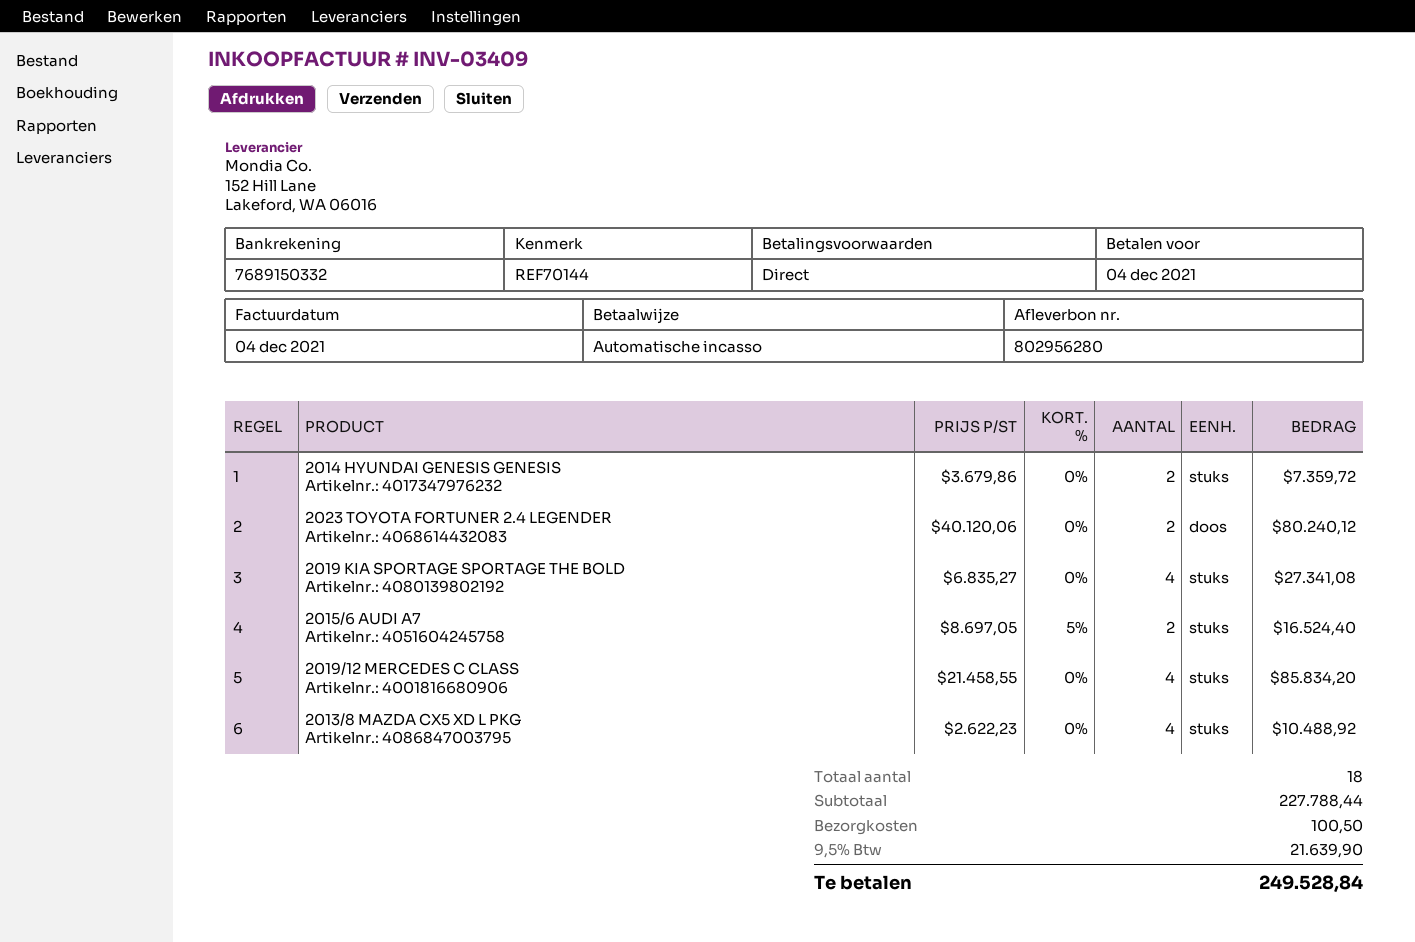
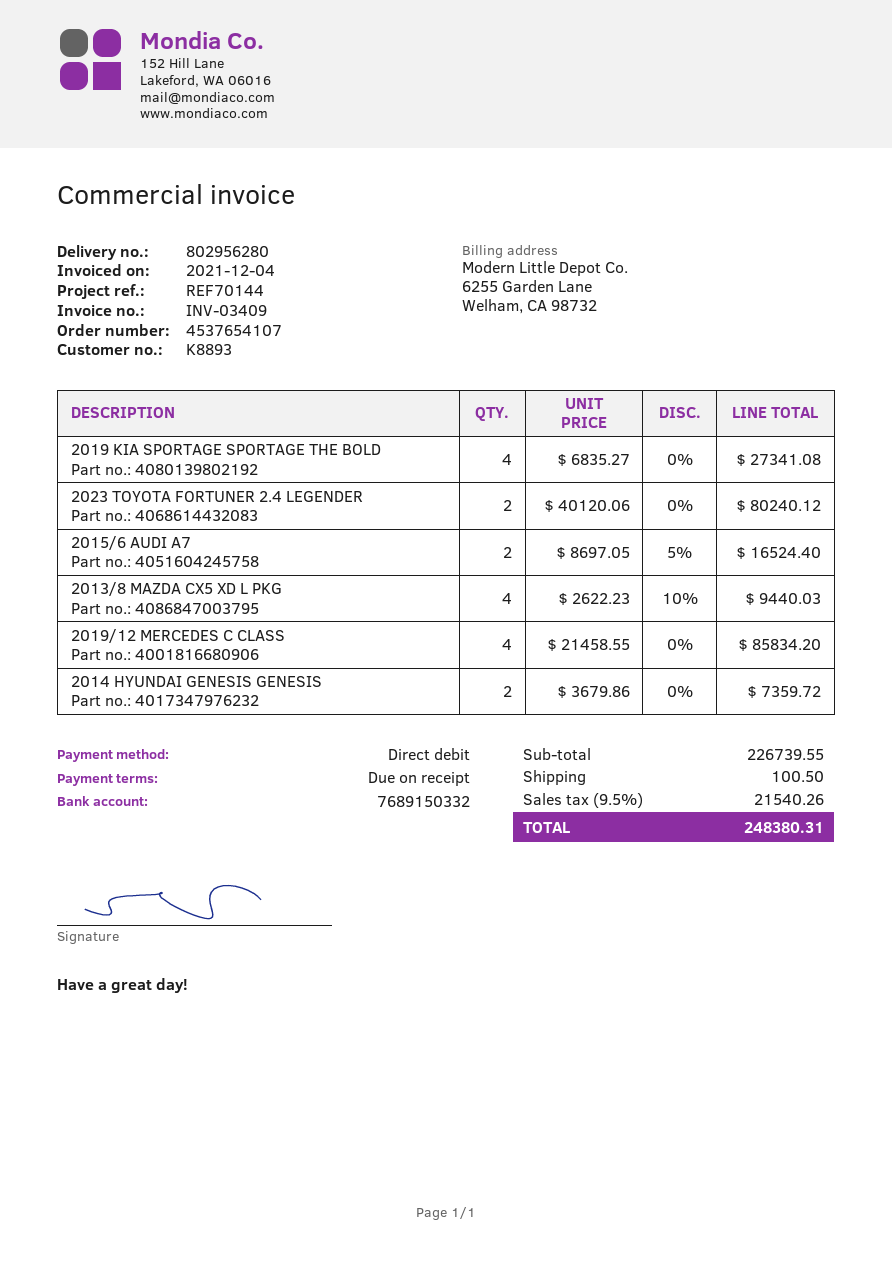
2013/8 MAZDA CX5 XD L PKG: 4 x 2622.23 = 10488.92 -> 4 x 2622.23 - 10% = 9440.03
subtotal: 227788.44 -> 226739.55
tax: 9.5% = 21639.90 -> 9.5% = 21540.26
total: 249528.84 -> 248380.31

